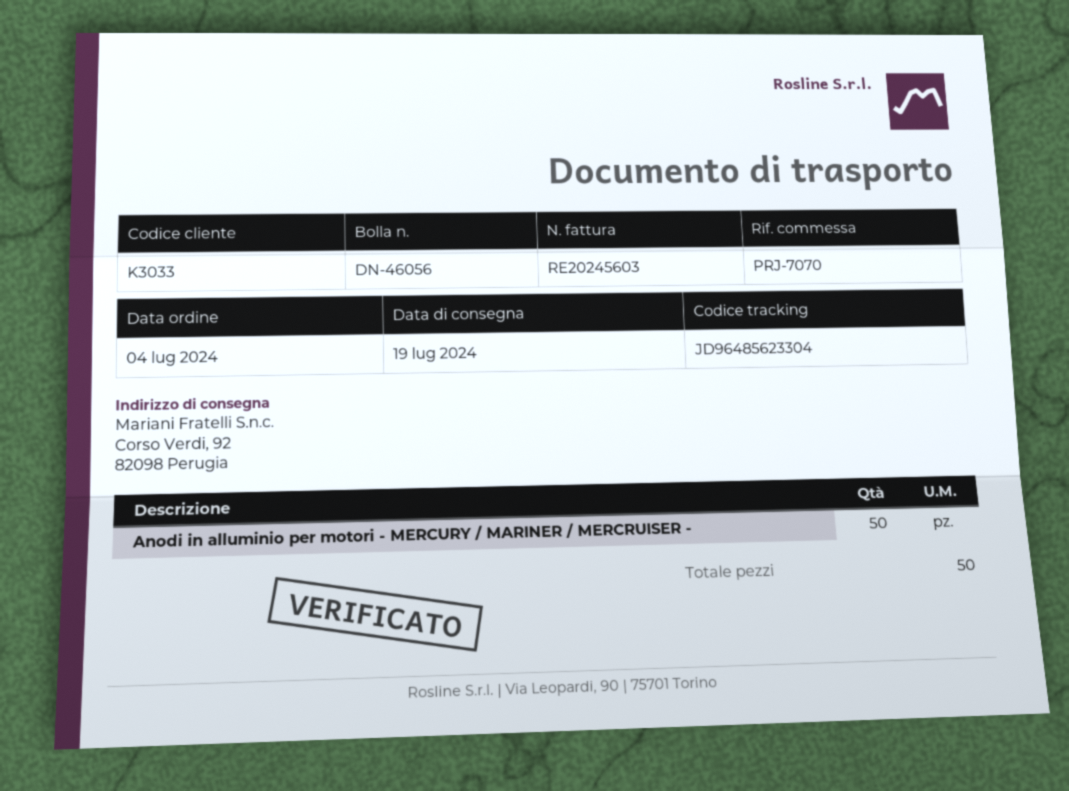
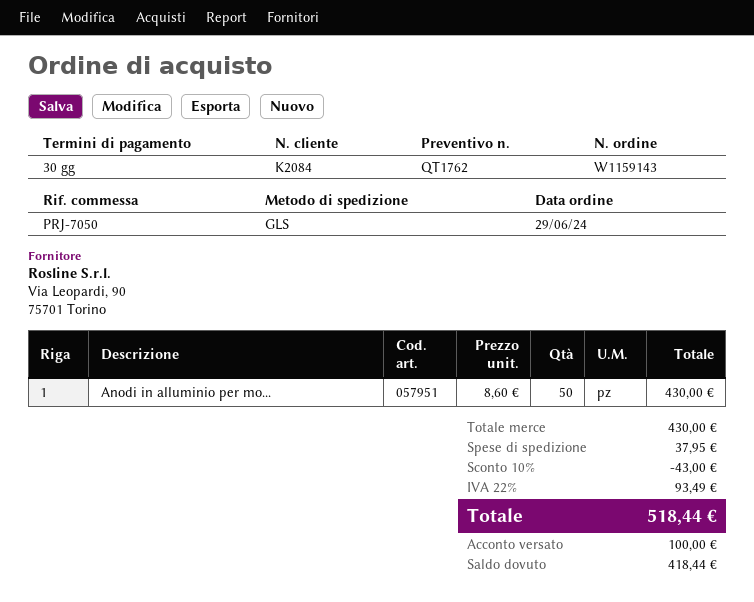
order date: 2024-07-04 -> 2024-06-29
customer number: K3033 -> K2084
reference: PRJ-7070 -> PRJ-7050

